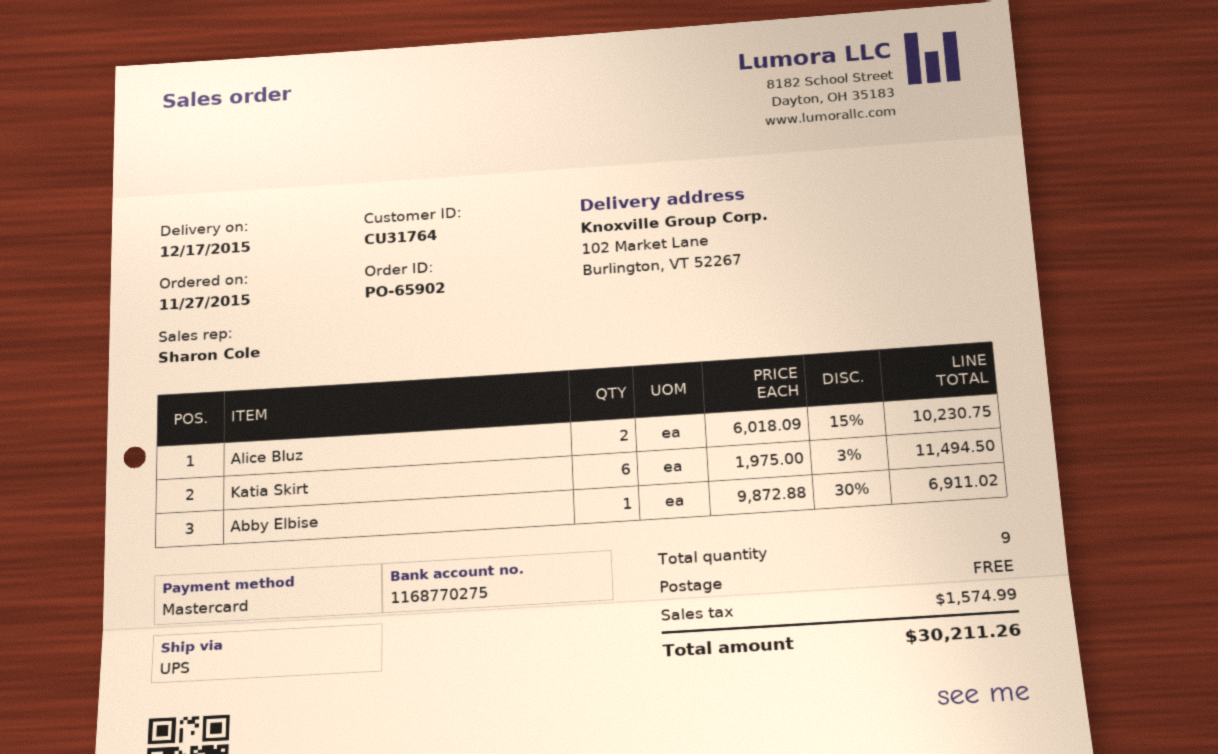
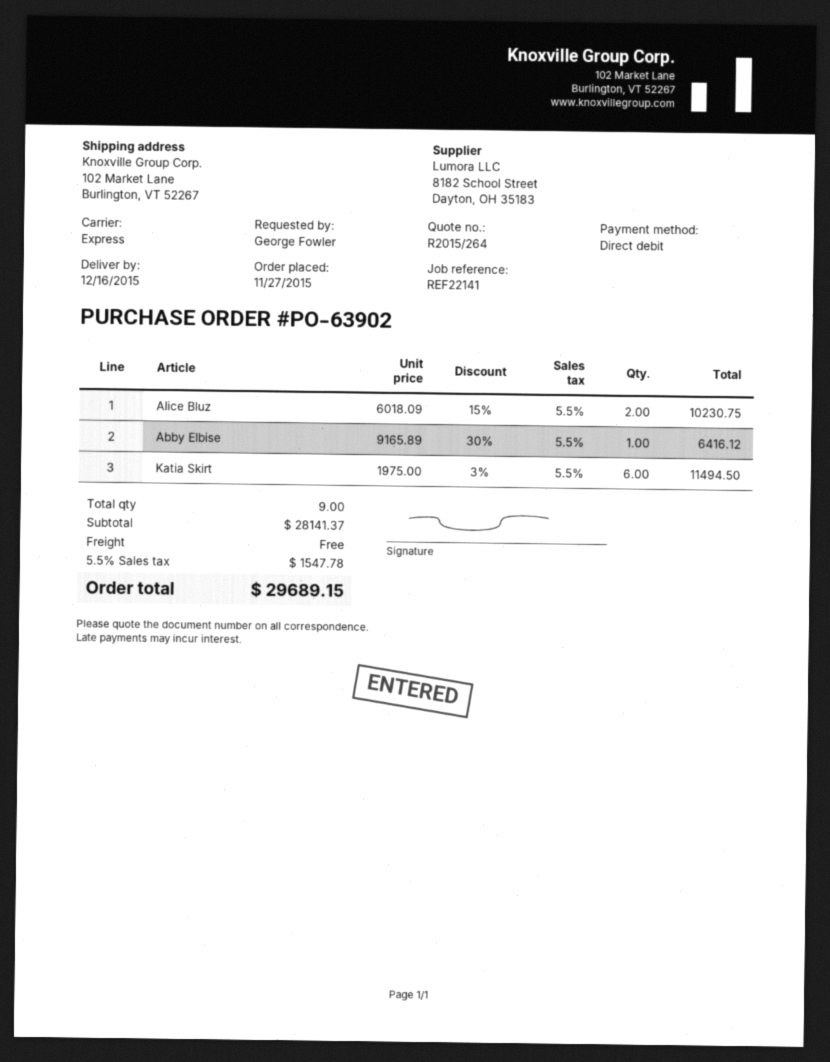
order number: PO-65902 -> PO-63902
delivery date: 2015-12-17 -> 2015-12-16
payment method: Mastercard -> direct debit
shipping method: UPS -> express
Abby Elbise: 1 x 9872.88 - 30% = 6911.02 -> 1 x 9165.89 - 30% = 6416.12
tax: 1574.99 -> 1547.78
total: 30211.26 -> 29689.15

